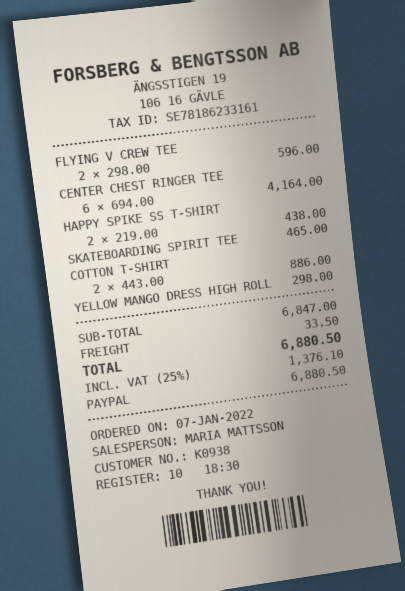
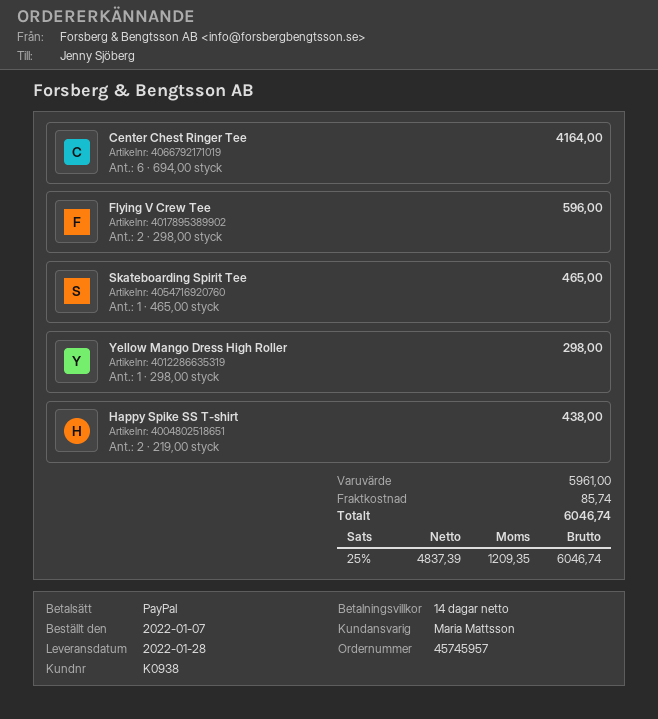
COTTON T-SHIRT: 2 x 443.00 = 886.00 -> none
subtotal: 6847.00 -> 5961.00
shipping: 33.50 -> 85.74
tax: 25% = 1376.10 -> 25% = 1209.35
total: 6880.50 -> 6046.74

